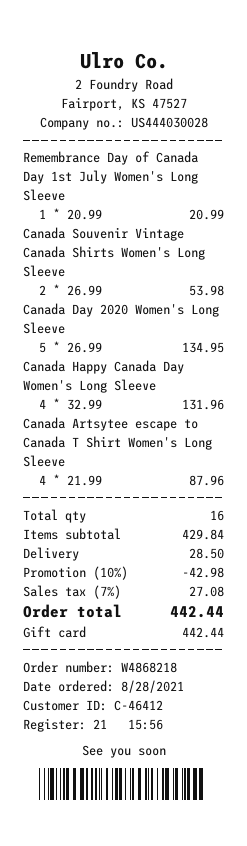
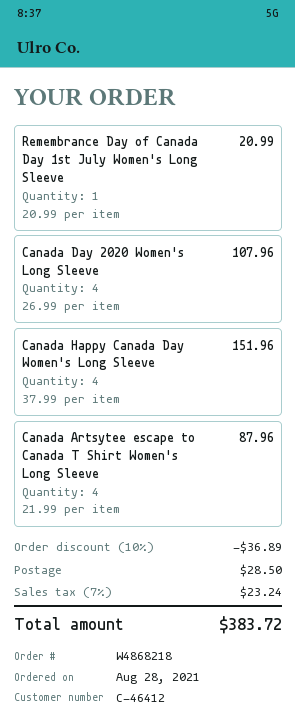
Canada Souvenir Vintage Canada Shirts Women's Long Sleeve: 2 x 26.99 = 53.98 -> none
Canada Day 2020 Women's Long Sleeve: 5 x 26.99 = 134.95 -> 4 x 26.99 = 107.96
Canada Happy Canada Day Women's Long Sleeve: 4 x 32.99 = 131.96 -> 4 x 37.99 = 151.96
discount: 10% = 42.98 -> 10% = 36.89
tax: 7% = 27.08 -> 7% = 23.24
total: 442.44 -> 383.72

